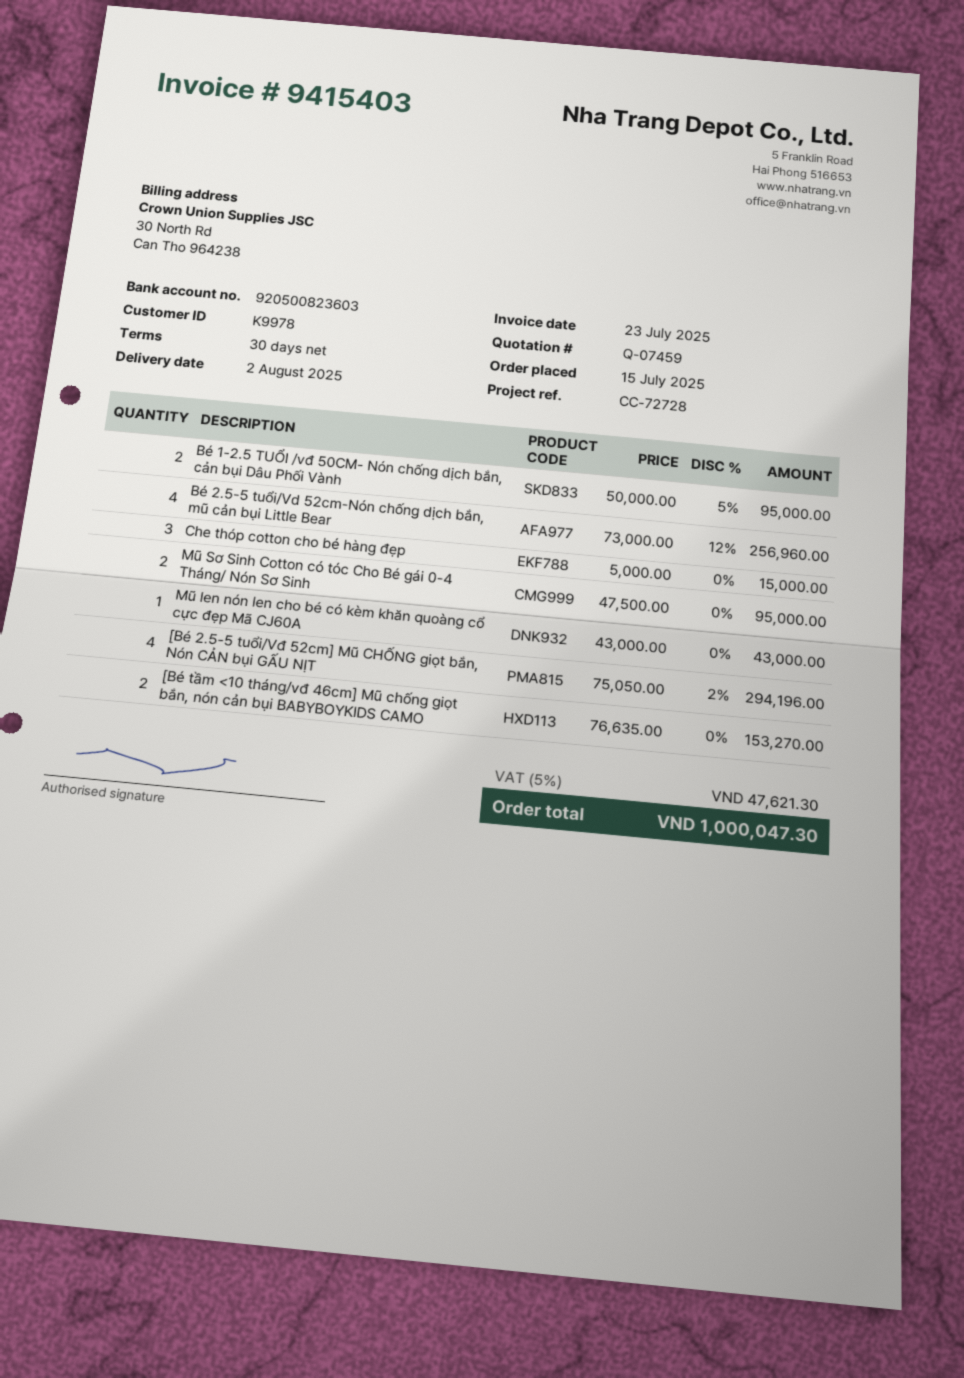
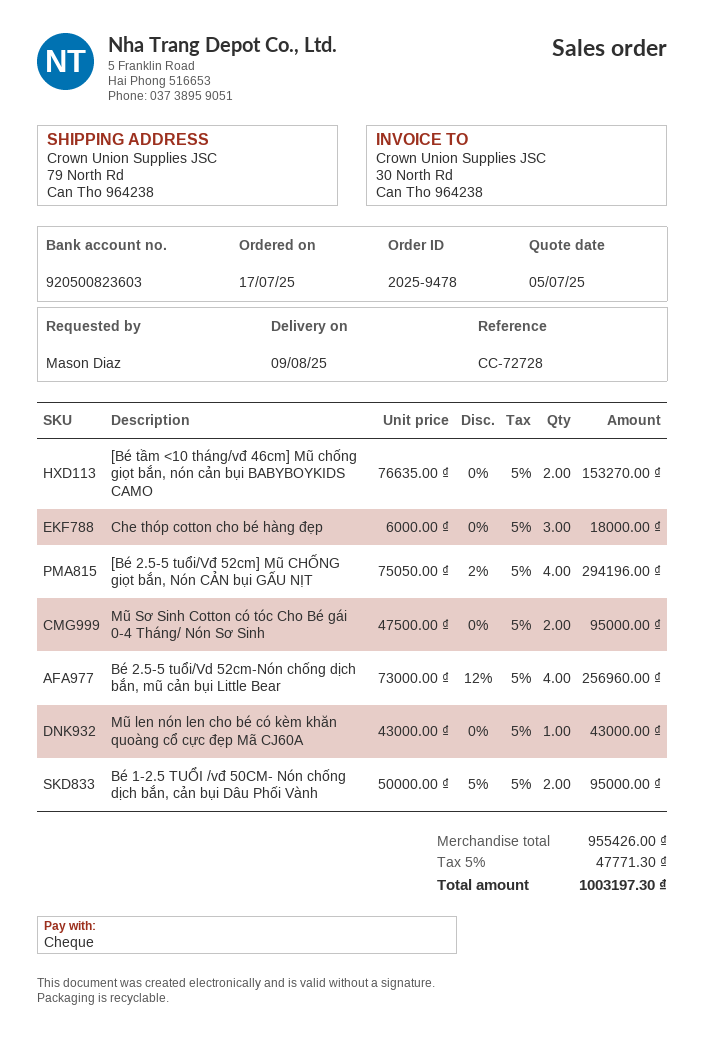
order date: 2025-07-15 -> 2025-07-17
delivery date: 2025-08-02 -> 2025-08-09
Che thóp cotton cho bé hàng đẹp: 3 x 5000.00 = 15000.00 -> 3 x 6000.00 = 18000.00
tax: 5% = 47621.30 -> 5% = 47771.30
total: 1000047.30 -> 1003197.30

